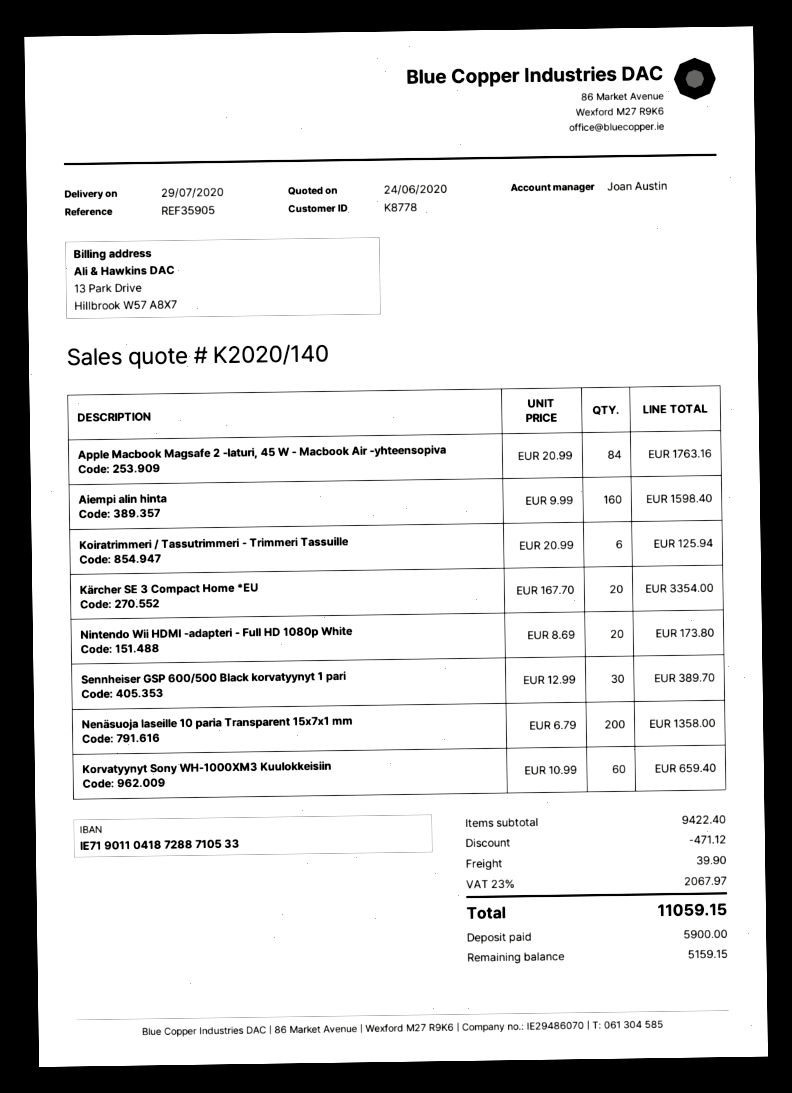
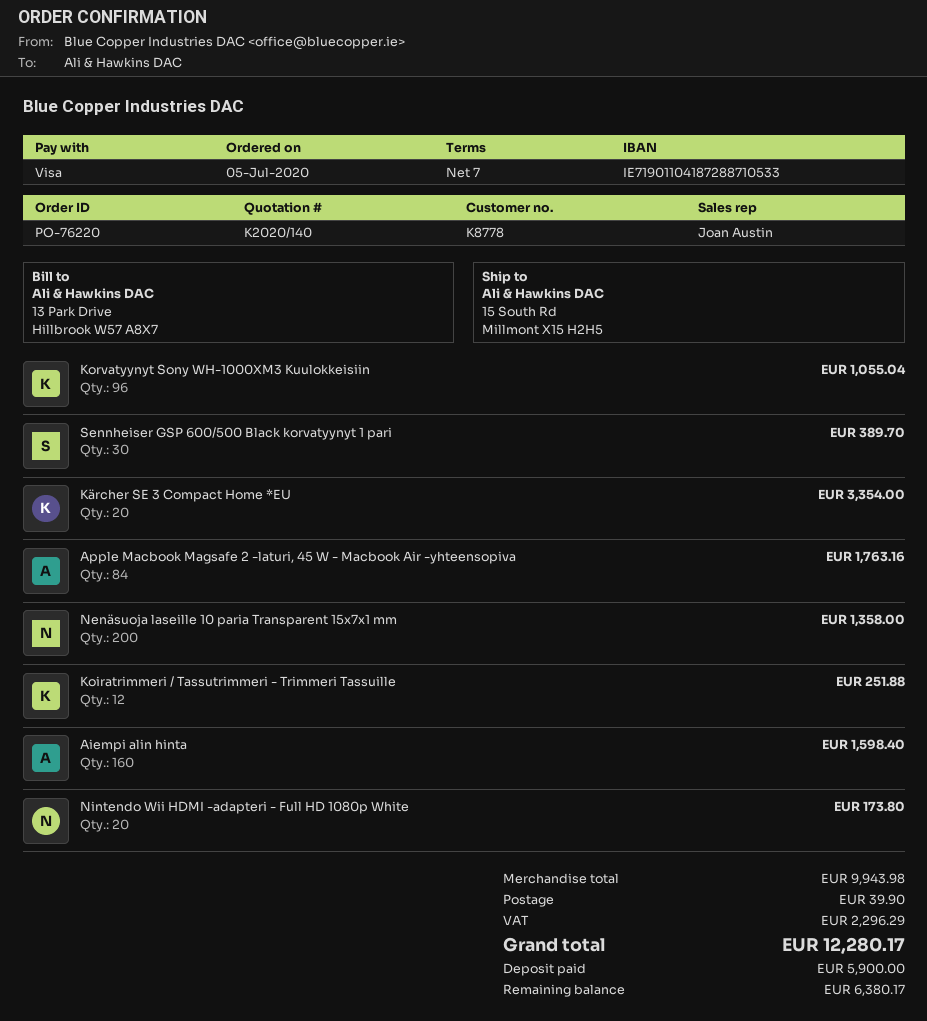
Koiratrimmeri / Tassutrimmeri - Trimmeri Tassuille: 6 for 125.94 -> 12 for 251.88
Korvatyynyt Sony WH-1000XM3 Kuulokkeisiin: 60 for 659.40 -> 96 for 1055.04
subtotal: 9422.40 -> 9943.98
discount: 471.12 -> none
tax: 2067.97 -> 2296.29
total: 11059.15 -> 12280.17
balance: 5159.15 -> 6380.17

